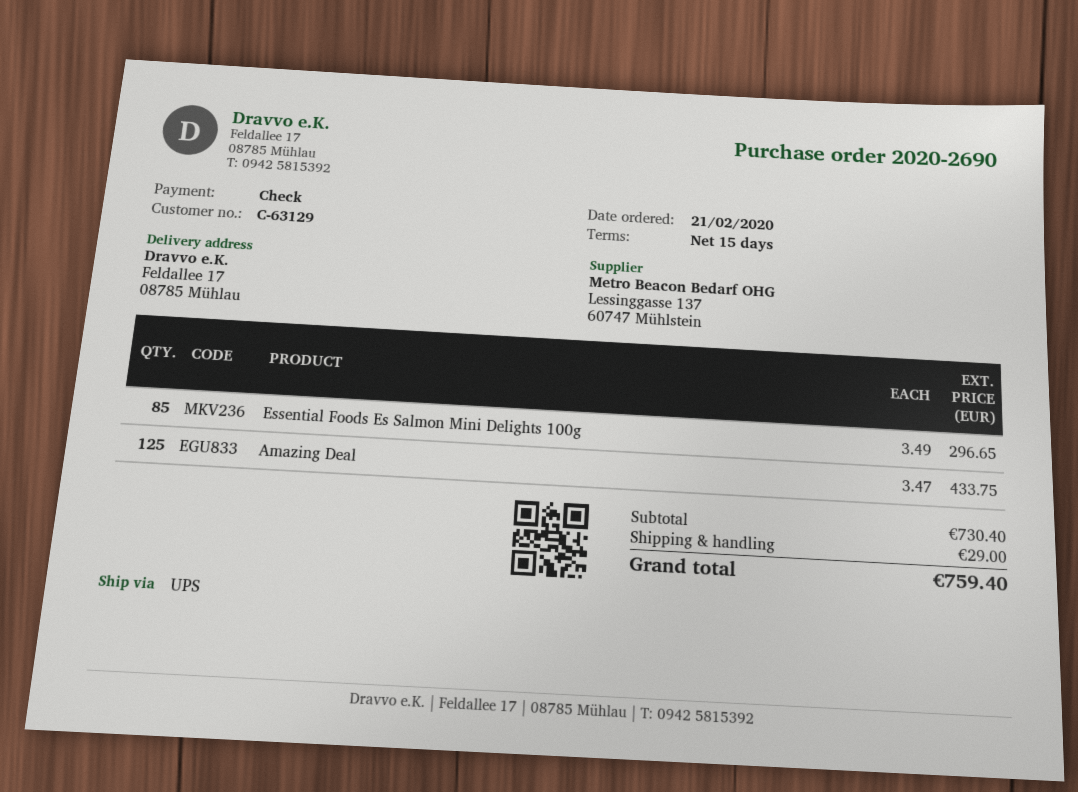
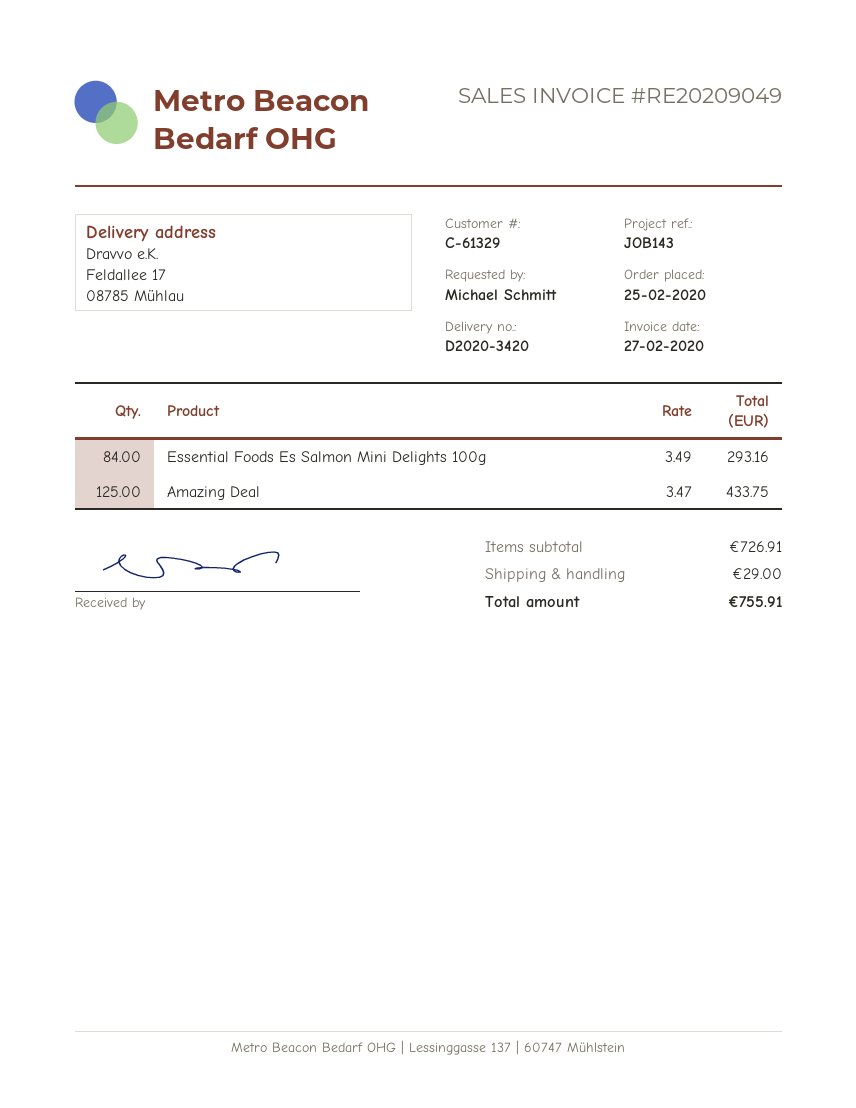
order date: 2020-02-21 -> 2020-02-25
customer number: C-63129 -> C-61329
Essential Foods Es Salmon Mini Delights 100g: 85 x 3.49 = 296.65 -> 84 x 3.49 = 293.16
subtotal: 730.40 -> 726.91
total: 759.40 -> 755.91

